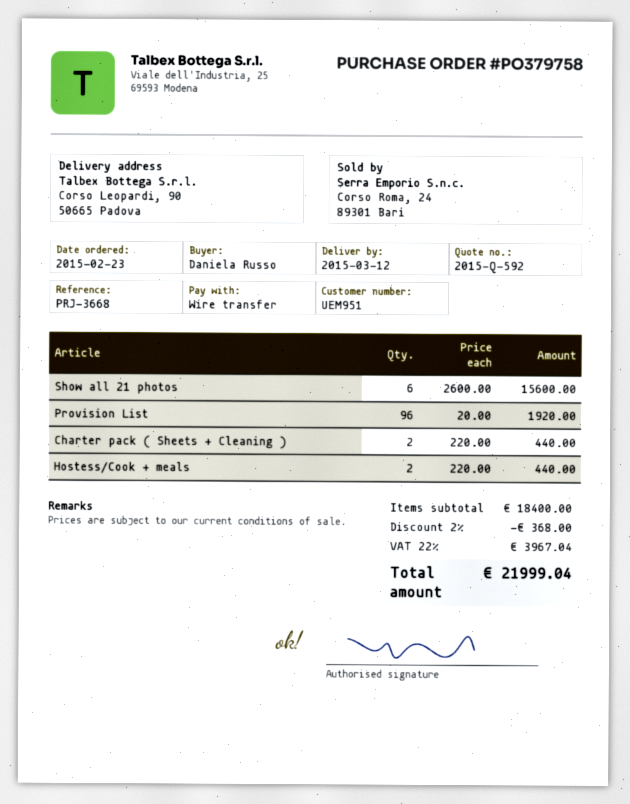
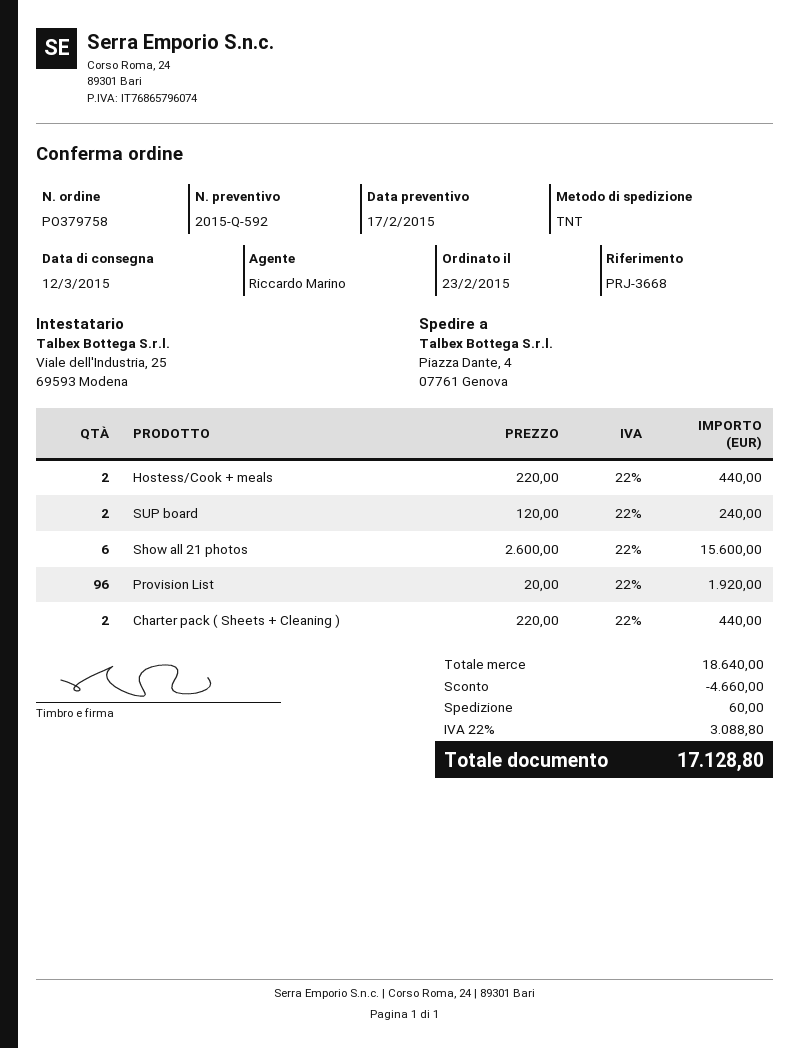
ship to: Corso Leopardi, 90, 50665 Padova -> Piazza Dante, 4, 07761 Genova
SUP board: none -> 2 x 120.00 = 240.00
subtotal: 18400.00 -> 18640.00
discount: 368.00 -> 4660.00
shipping: none -> 60.00
tax: 22% = 3967.04 -> 22% = 3088.80
total: 21999.04 -> 17128.80

